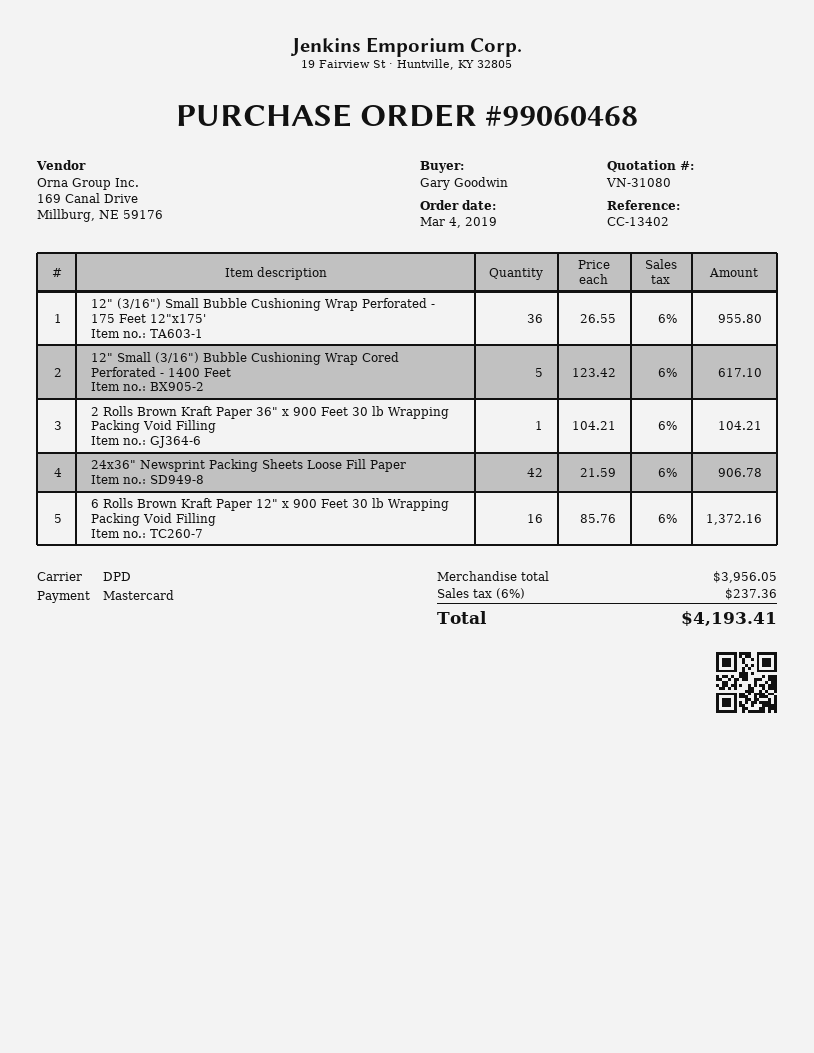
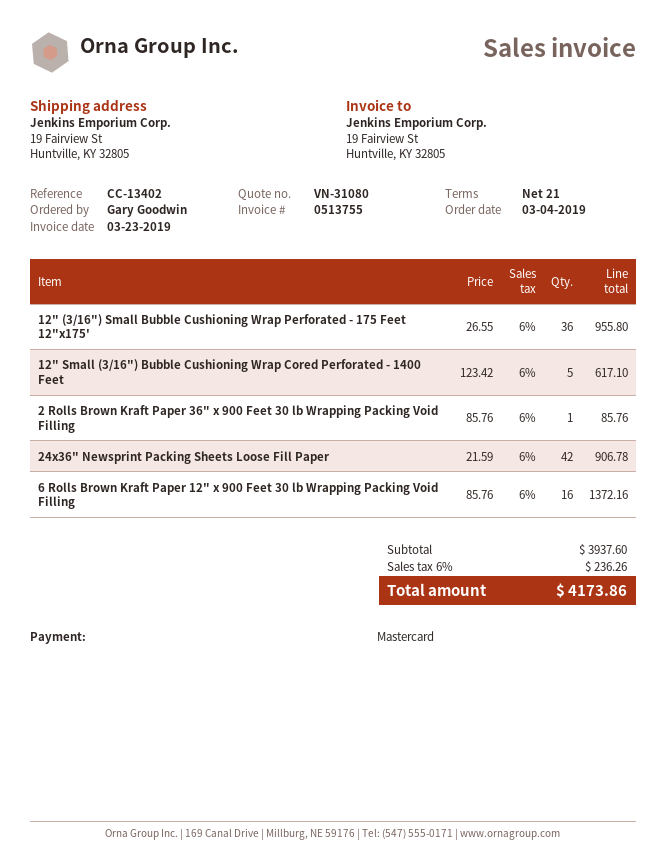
2 Rolls Brown Kraft Paper 36" x 900 Feet 30 lb Wrapping Packing Void Filling: 1 x 104.21 = 104.21 -> 1 x 85.76 = 85.76
subtotal: 3956.05 -> 3937.60
tax: 6% = 237.36 -> 6% = 236.26
total: 4193.41 -> 4173.86

